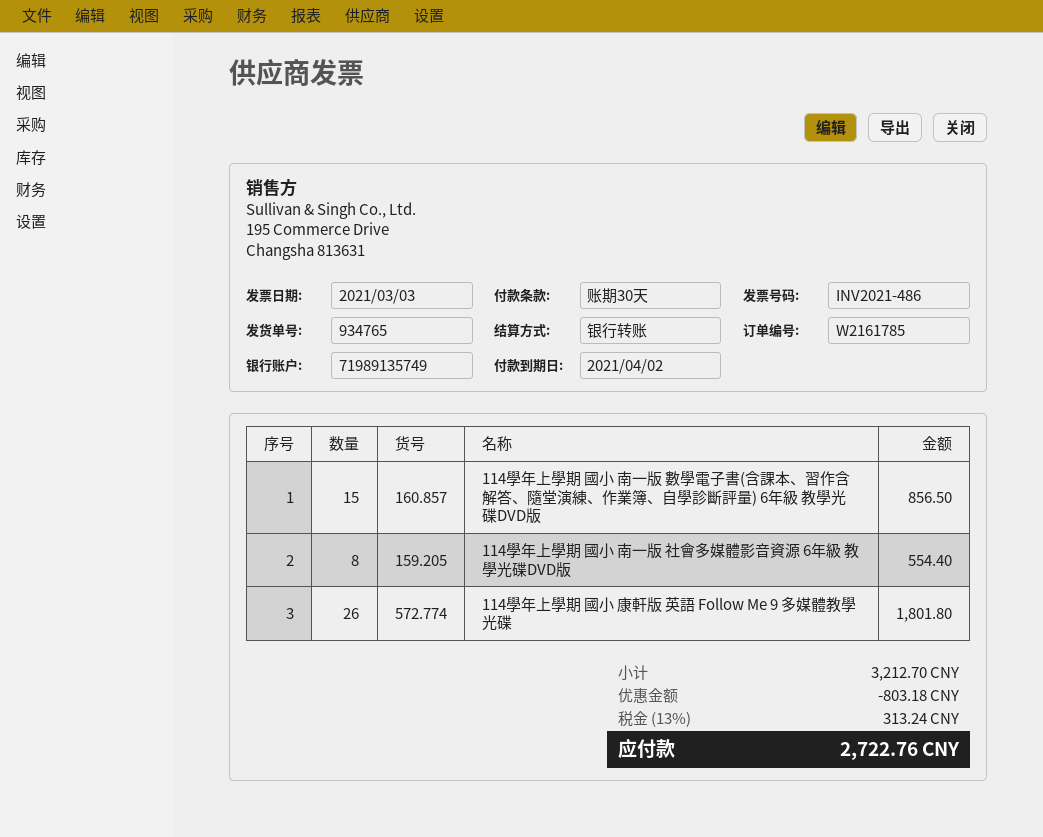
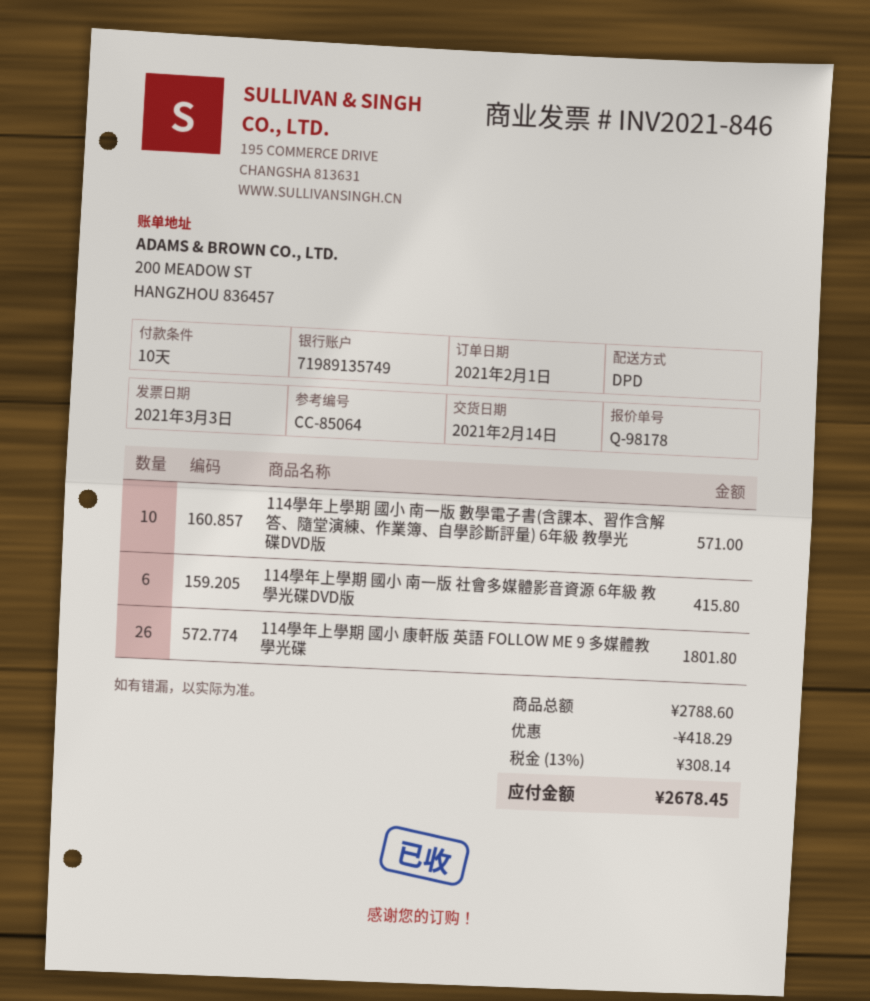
invoice number: INV2021-486 -> INV2021-846
payment terms: 30 days -> 10 days
114學年上學期 國小 南一版 數學電子書(含課本、習作含解答、隨堂演練、作業簿、自學診斷評量) 6年級 教學光碟DVD版: 15 for 856.50 -> 10 for 571.00
114學年上學期 國小 南一版 社會多媒體影音資源 6年級 教學光碟DVD版: 8 for 554.40 -> 6 for 415.80
subtotal: 3212.70 -> 2788.60
discount: 803.18 -> 418.29
tax: 13% = 313.24 -> 13% = 308.14
total: 2722.76 -> 2678.45

